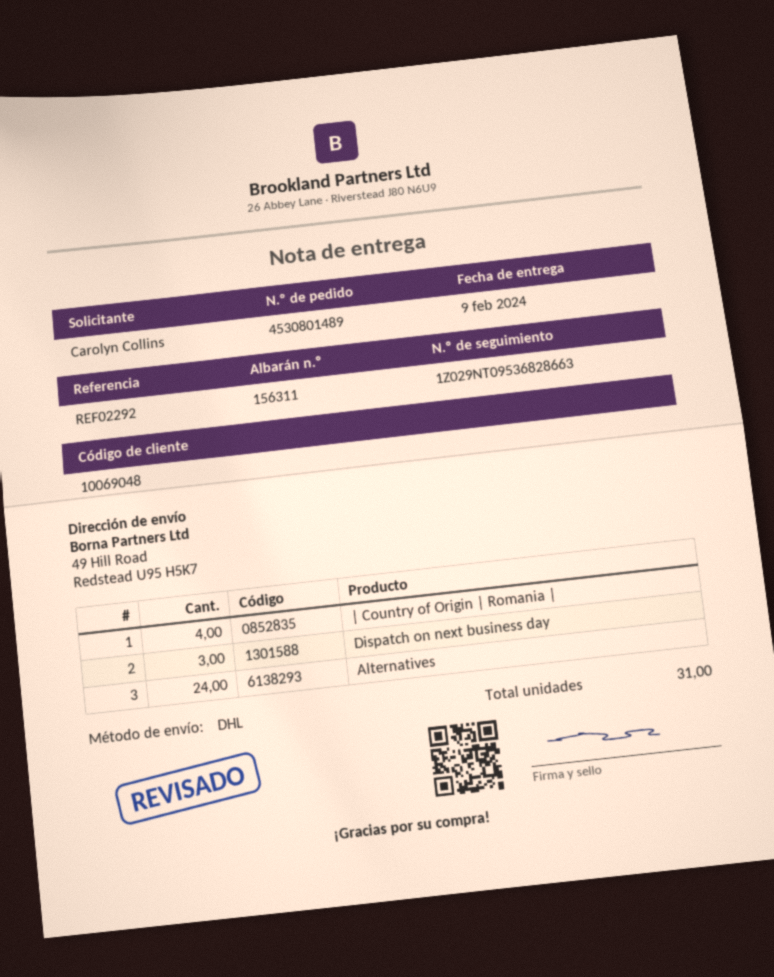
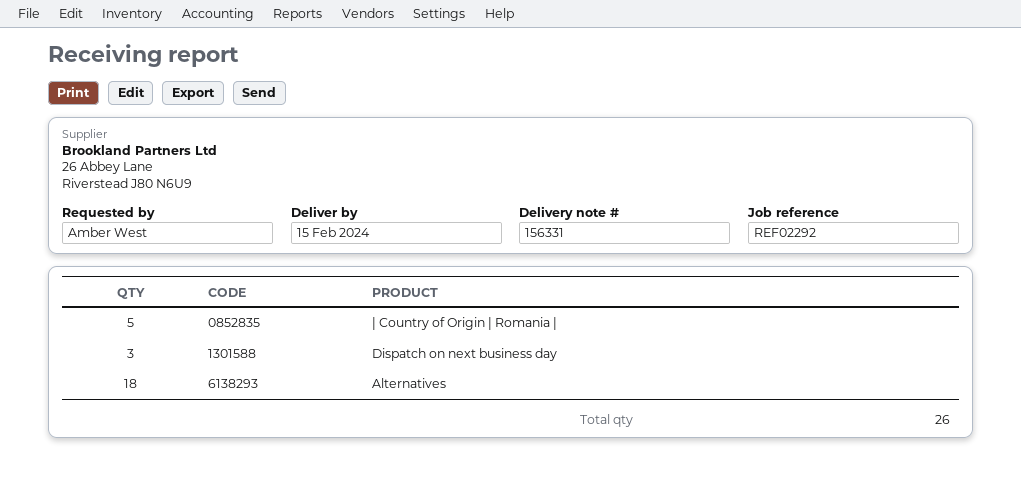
delivery note number: 156311 -> 156331
delivery date: 2024-02-09 -> 2024-02-15
ordered by: Carolyn Collins -> Amber West
| Country of Origin | Romania |: 4 -> 5
Alternatives: 24 -> 18
total quantity: 31 -> 26

